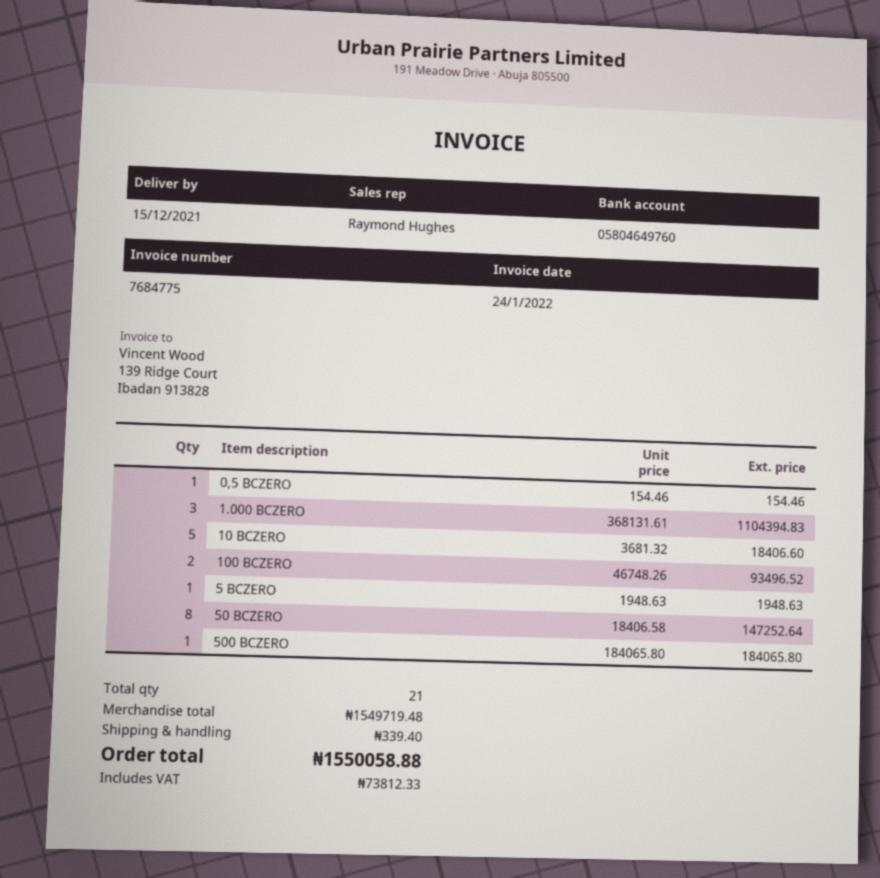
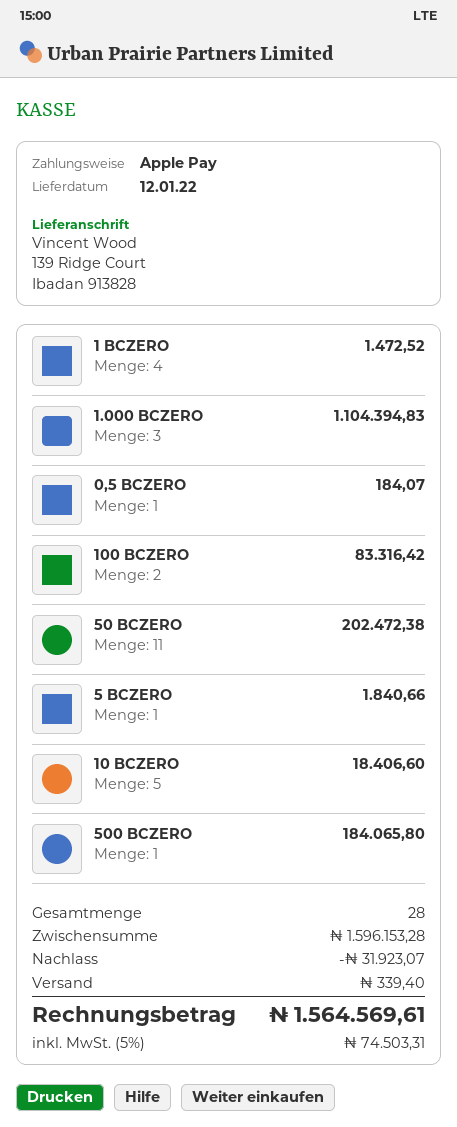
delivery date: 2021-12-15 -> 2022-01-12
0,5 BCZERO: 1 for 154.46 -> 1 for 184.07
100 BCZERO: 2 for 93496.52 -> 2 for 83316.42
5 BCZERO: 1 for 1948.63 -> 1 for 1840.66
50 BCZERO: 8 for 147252.64 -> 11 for 202472.38
1 BCZERO: none -> 4 for 1472.52
total quantity: 21 -> 28
subtotal: 1549719.48 -> 1596153.28
discount: none -> 31923.07
tax: 73812.33 -> 74503.31
total: 1550058.88 -> 1564569.61

